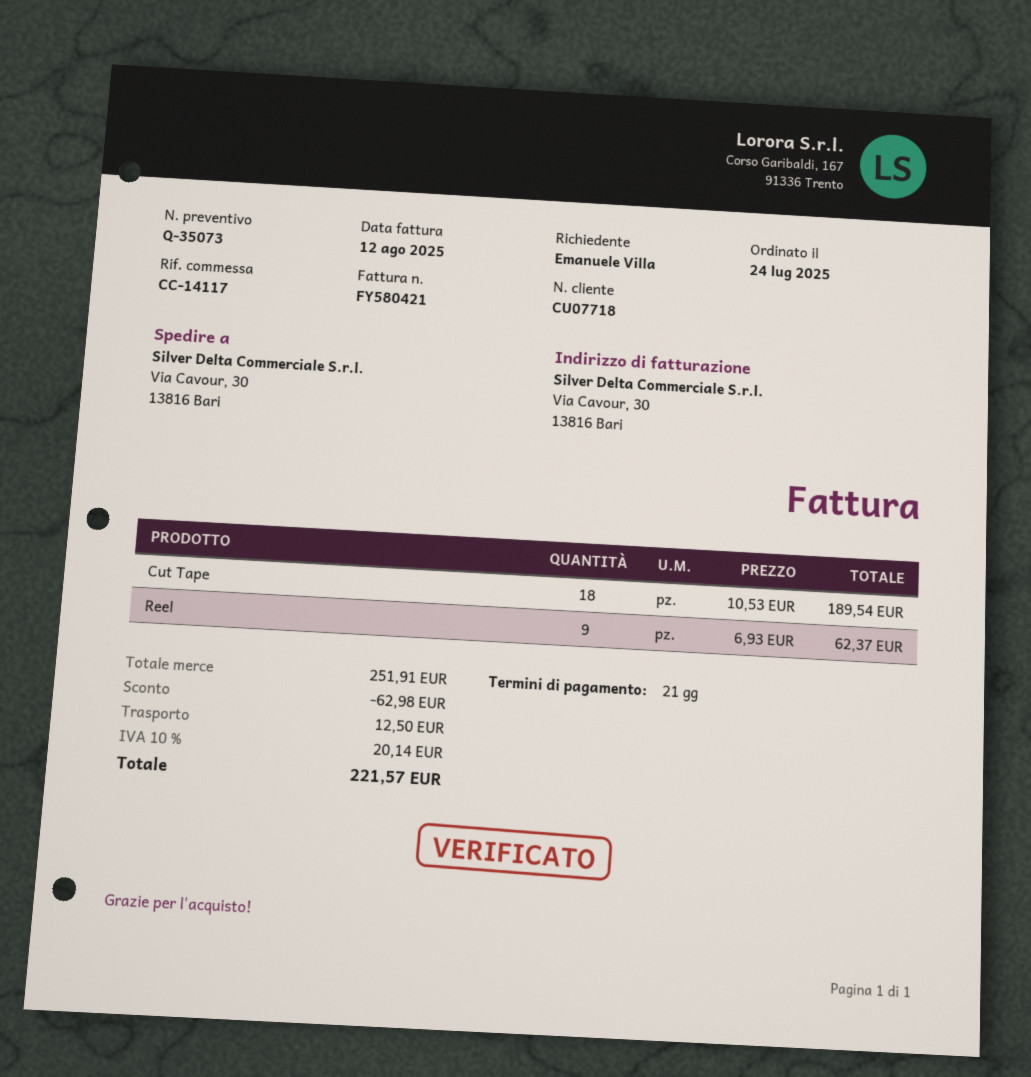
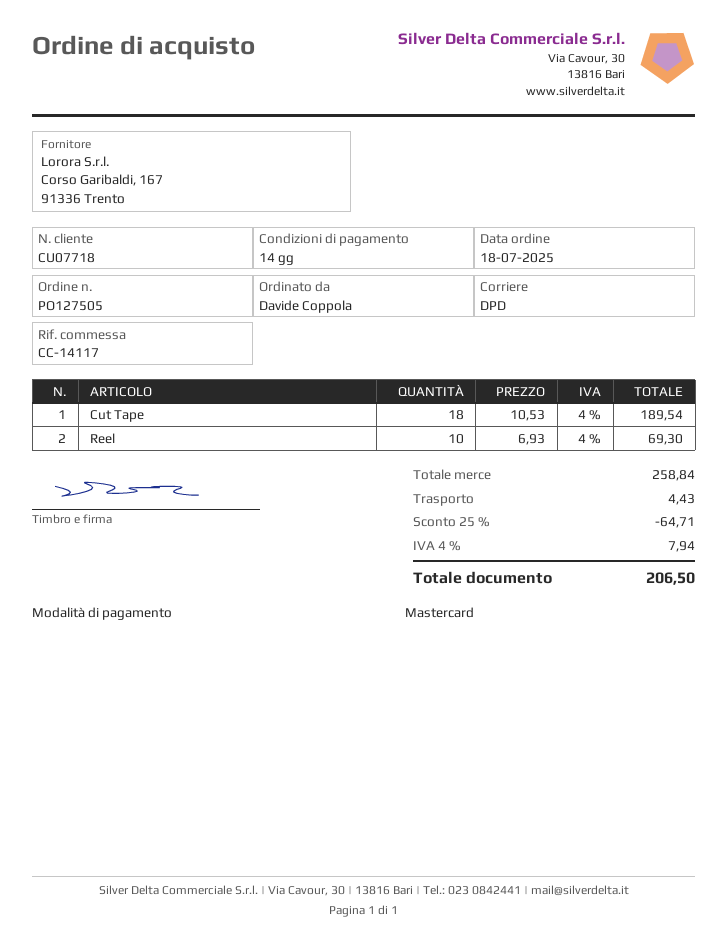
order date: 2025-07-24 -> 2025-07-18
payment terms: 21 days -> 14 days
ordered by: Emanuele Villa -> Davide Coppola
Reel: 9 x 6.93 = 62.37 -> 10 x 6.93 = 69.30
subtotal: 251.91 -> 258.84
discount: 62.98 -> 64.71
shipping: 12.50 -> 4.43
tax: 10% = 20.14 -> 4% = 7.94
total: 221.57 -> 206.50

